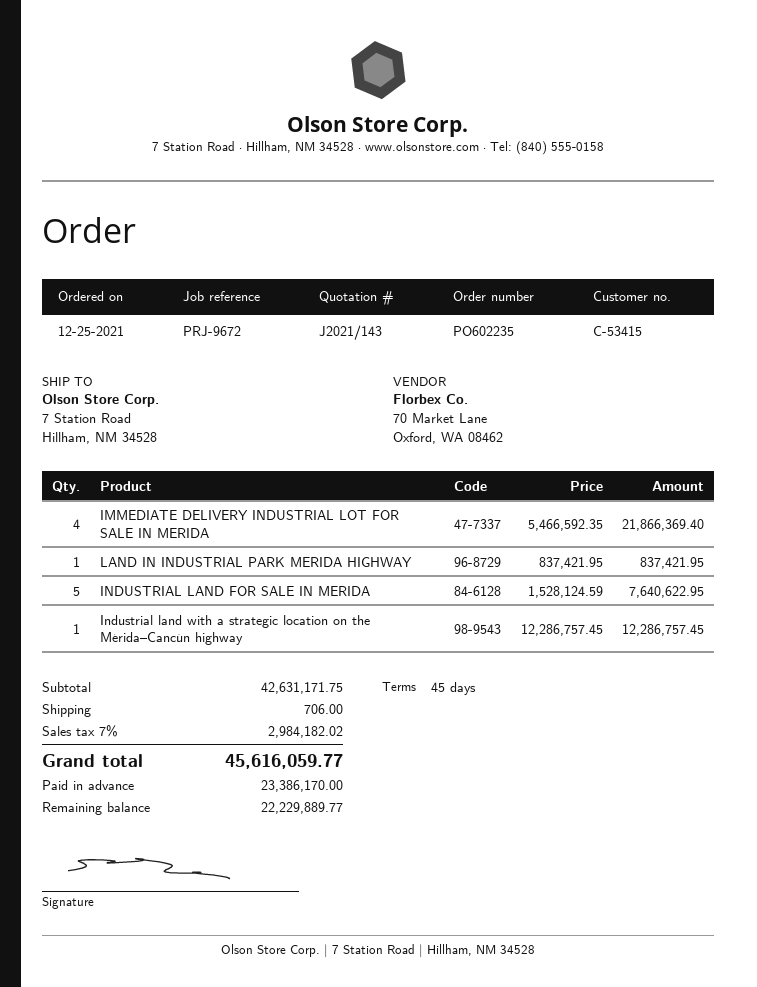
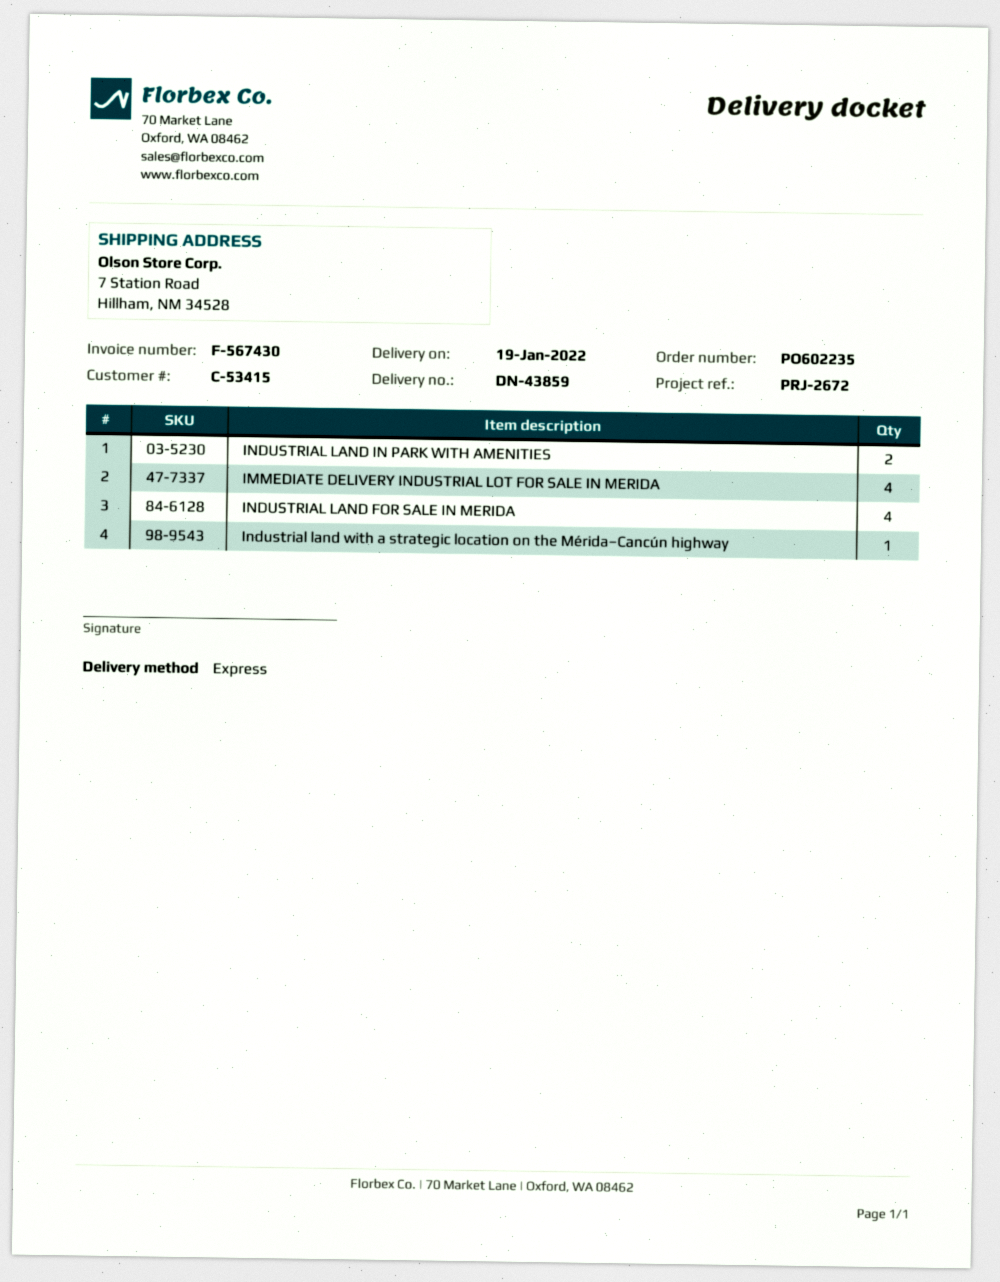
reference: PRJ-9672 -> PRJ-2672
LAND IN INDUSTRIAL PARK MERIDA HIGHWAY: 1 -> none
INDUSTRIAL LAND FOR SALE IN MERIDA: 5 -> 4
INDUSTRIAL LAND IN PARK WITH AMENITIES: none -> 2

